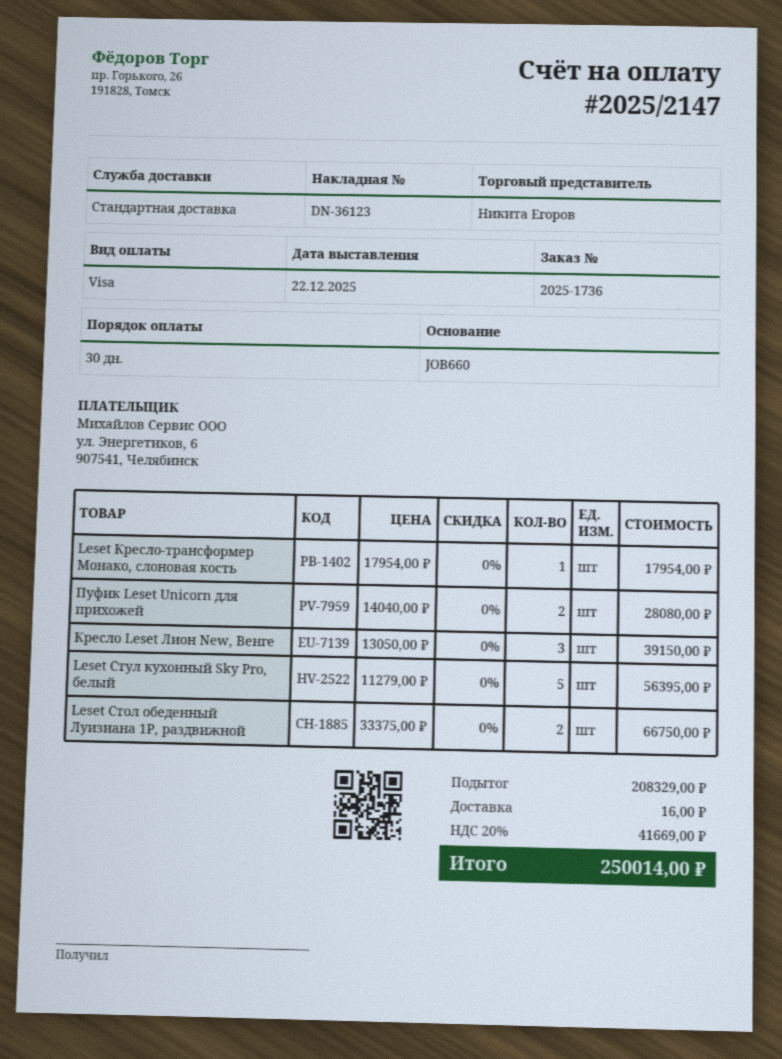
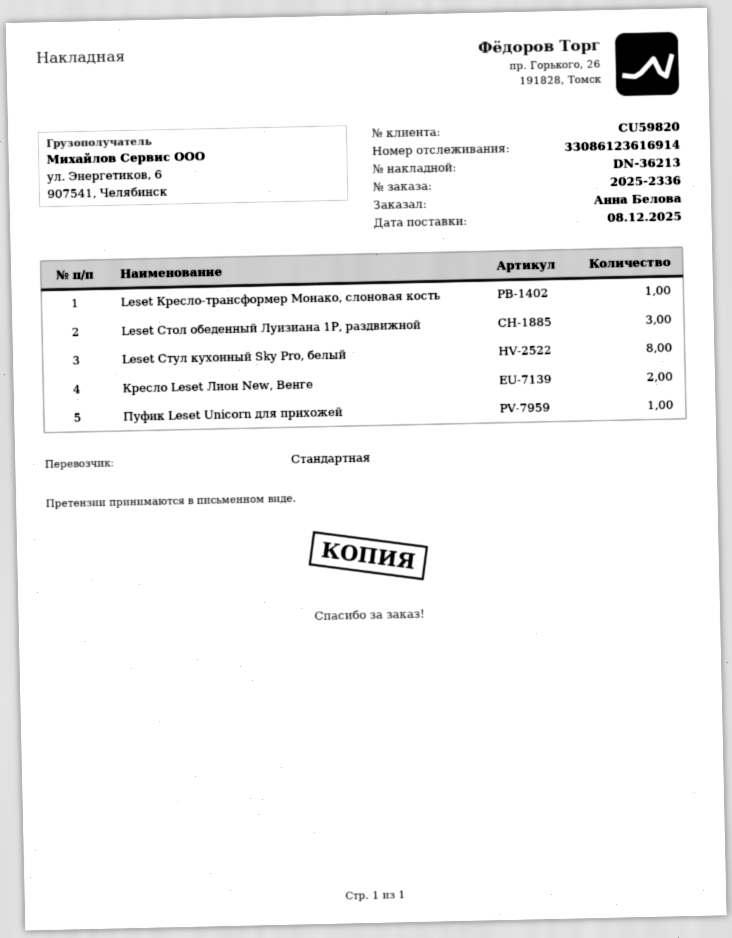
order number: 2025-1736 -> 2025-2336
delivery note number: DN-36123 -> DN-36213
Пуфик Leset Unicorn для прихожей: 2 -> 1
Кресло Leset Лион New, Венге: 3 -> 2
Leset Стул кухонный Sky Pro, белый: 5 -> 8
Leset Стол обеденный Луизиана 1Р, раздвижной: 2 -> 3

